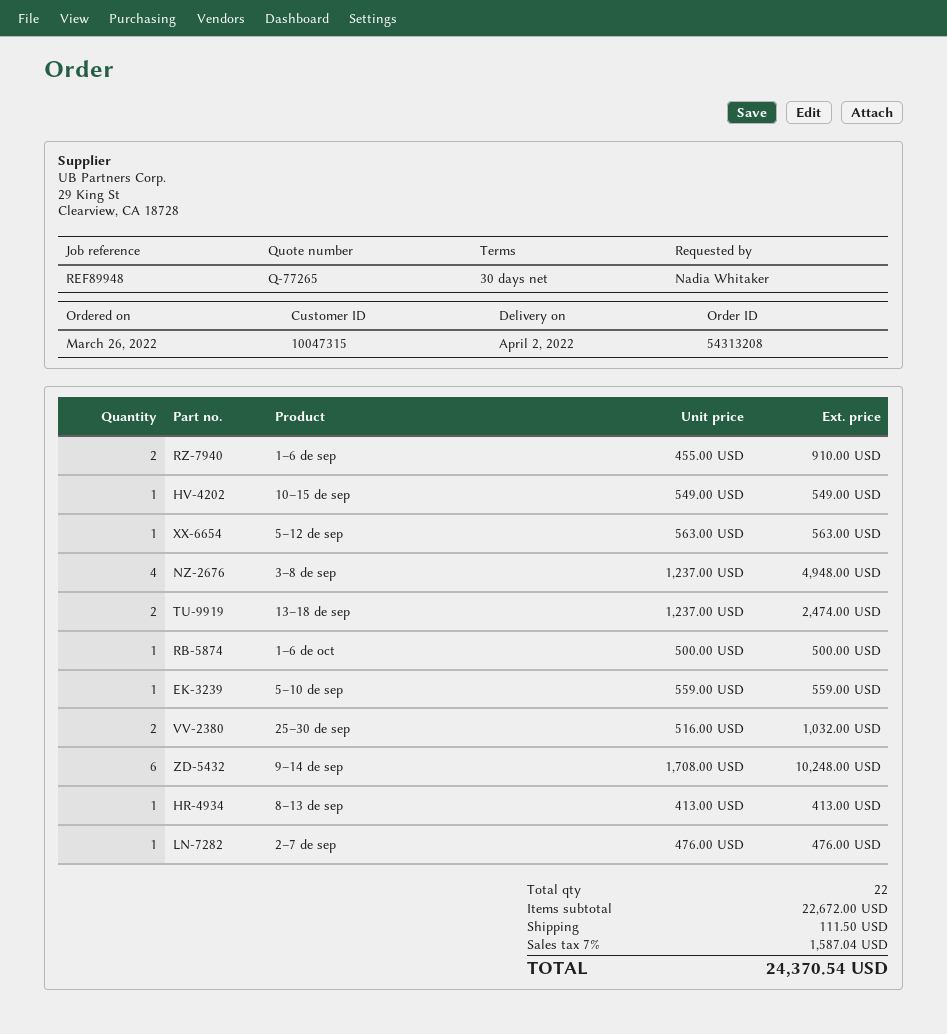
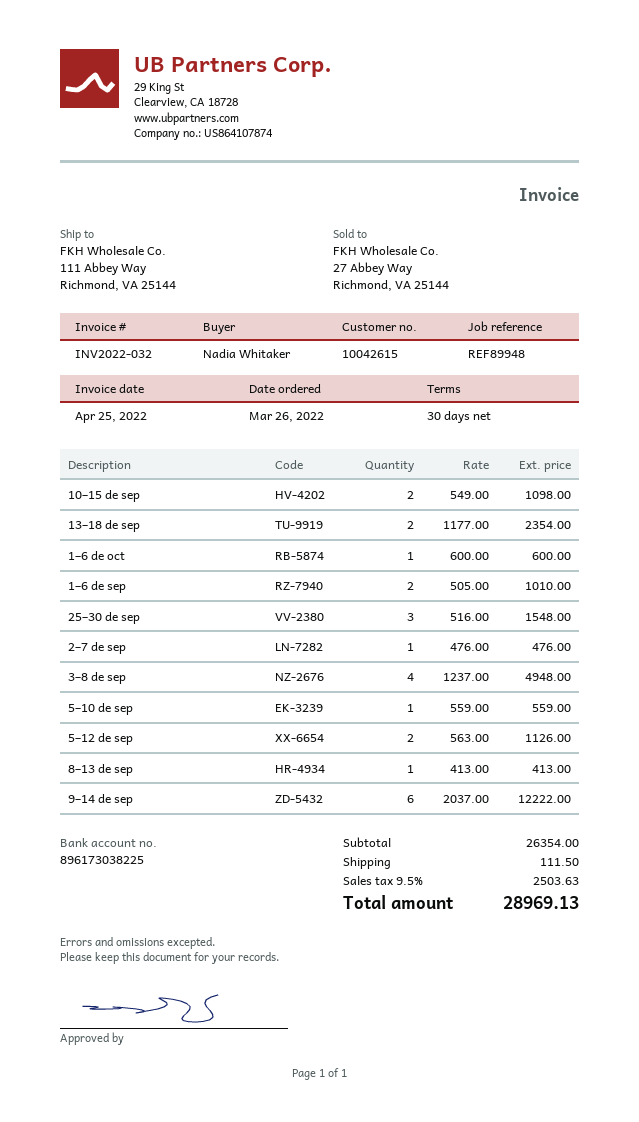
customer number: 10047315 -> 10042615
1–6 de sep: 2 x 455.00 = 910.00 -> 2 x 505.00 = 1010.00
10–15 de sep: 1 x 549.00 = 549.00 -> 2 x 549.00 = 1098.00
5–12 de sep: 1 x 563.00 = 563.00 -> 2 x 563.00 = 1126.00
13–18 de sep: 2 x 1237.00 = 2474.00 -> 2 x 1177.00 = 2354.00
1–6 de oct: 1 x 500.00 = 500.00 -> 1 x 600.00 = 600.00
25–30 de sep: 2 x 516.00 = 1032.00 -> 3 x 516.00 = 1548.00
9–14 de sep: 6 x 1708.00 = 10248.00 -> 6 x 2037.00 = 12222.00
subtotal: 22672.00 -> 26354.00
tax: 7% = 1587.04 -> 9.5% = 2503.63
total: 24370.54 -> 28969.13

